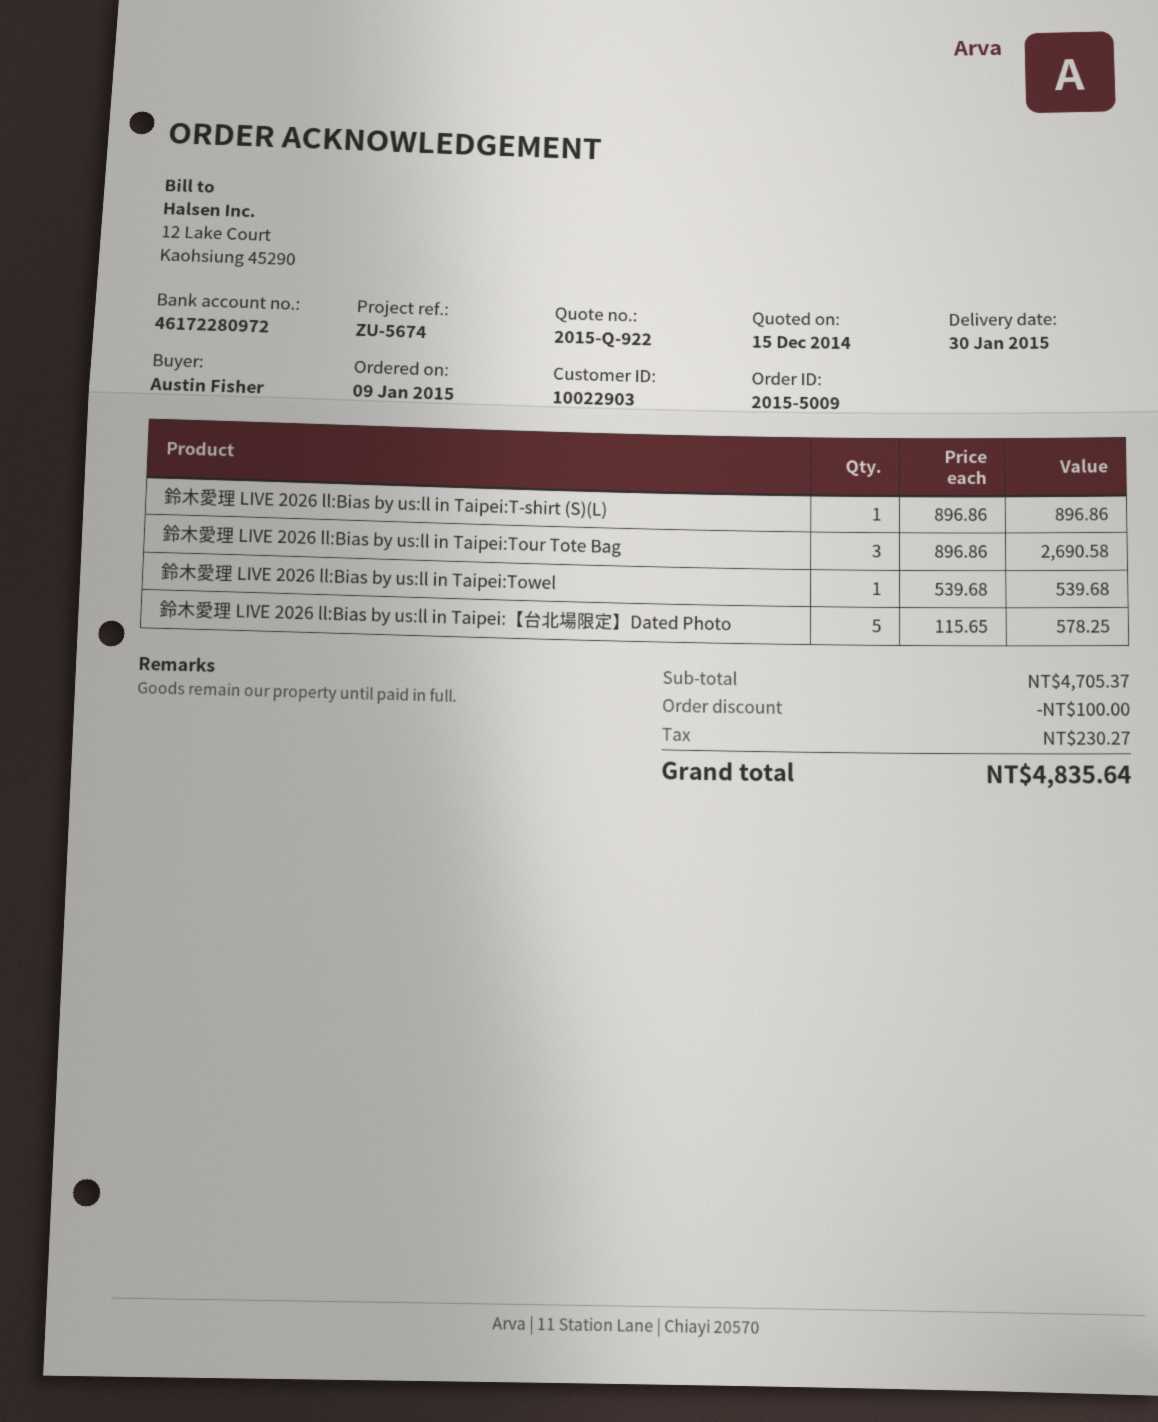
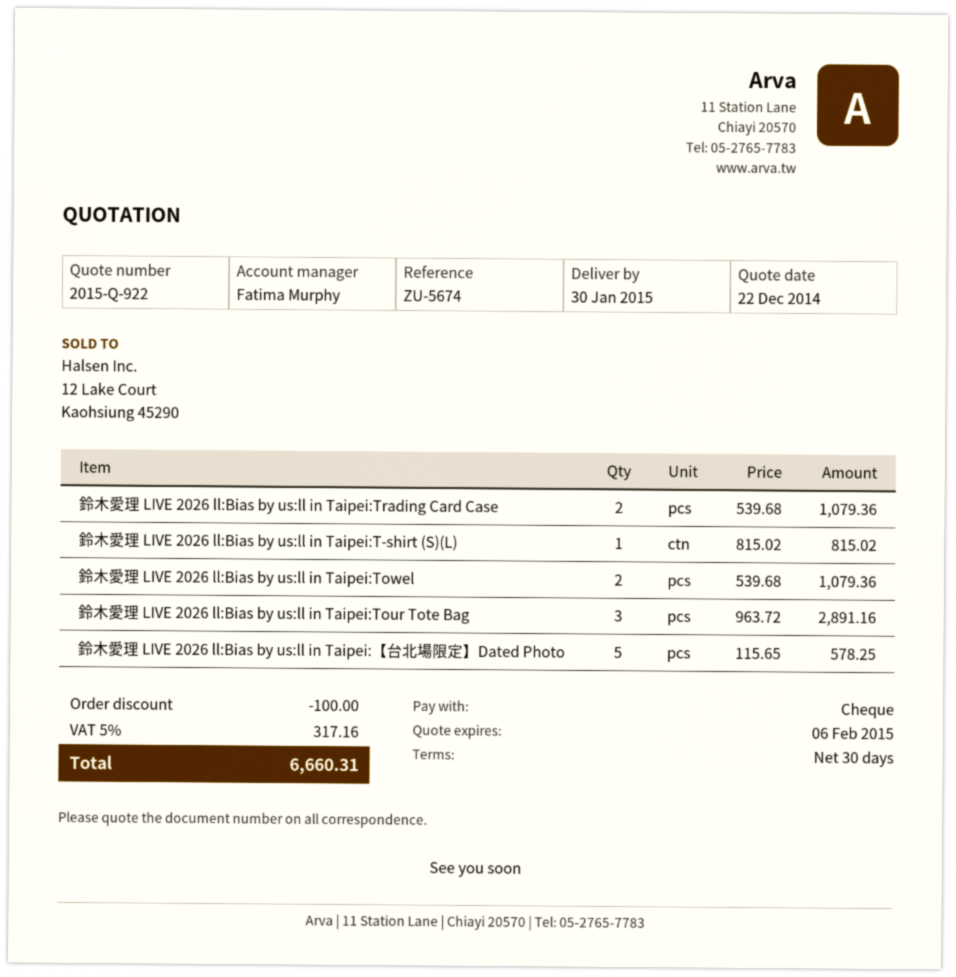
quote date: 2014-12-15 -> 2014-12-22
鈴木愛理 LIVE 2026 ll:Bias by us:ll in Taipei:T-shirt (S)(L): 1 x 896.86 = 896.86 -> 1 x 815.02 = 815.02
鈴木愛理 LIVE 2026 ll:Bias by us:ll in Taipei:Tour Tote Bag: 3 x 896.86 = 2690.58 -> 3 x 963.72 = 2891.16
鈴木愛理 LIVE 2026 ll:Bias by us:ll in Taipei:Towel: 1 x 539.68 = 539.68 -> 2 x 539.68 = 1079.36
鈴木愛理 LIVE 2026 ll:Bias by us:ll in Taipei:Trading Card Case: none -> 2 x 539.68 = 1079.36
tax: 230.27 -> 317.16
total: 4835.64 -> 6660.31

